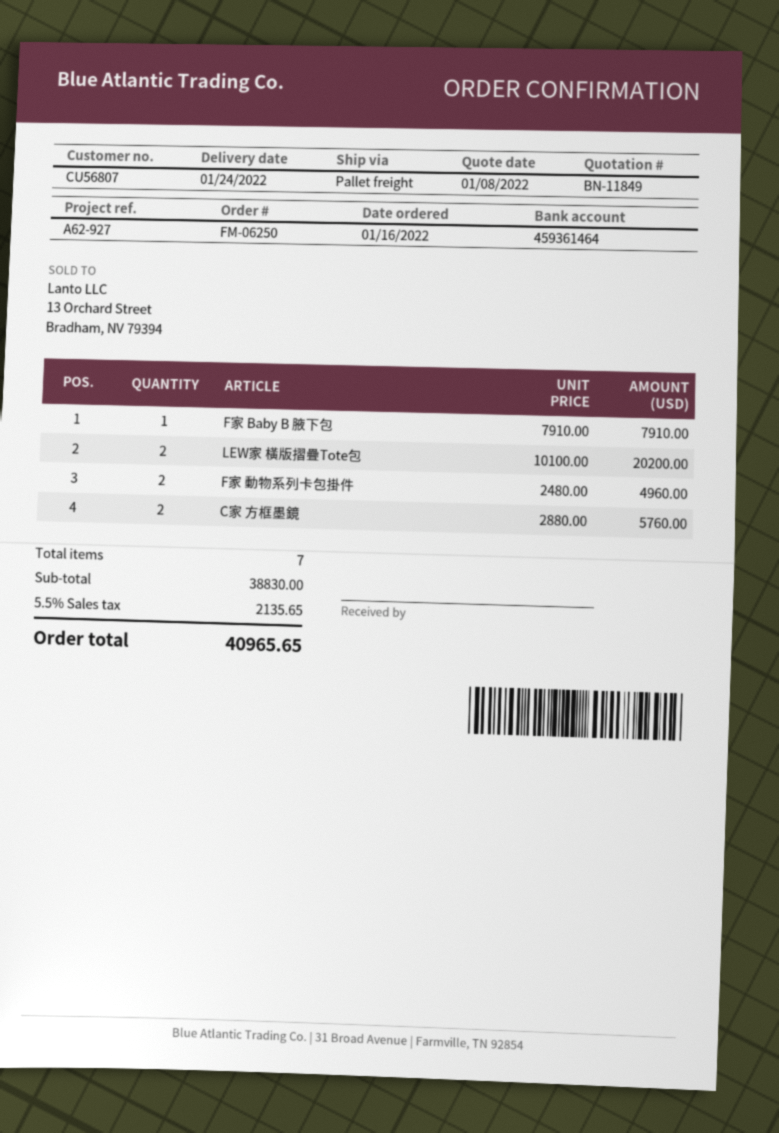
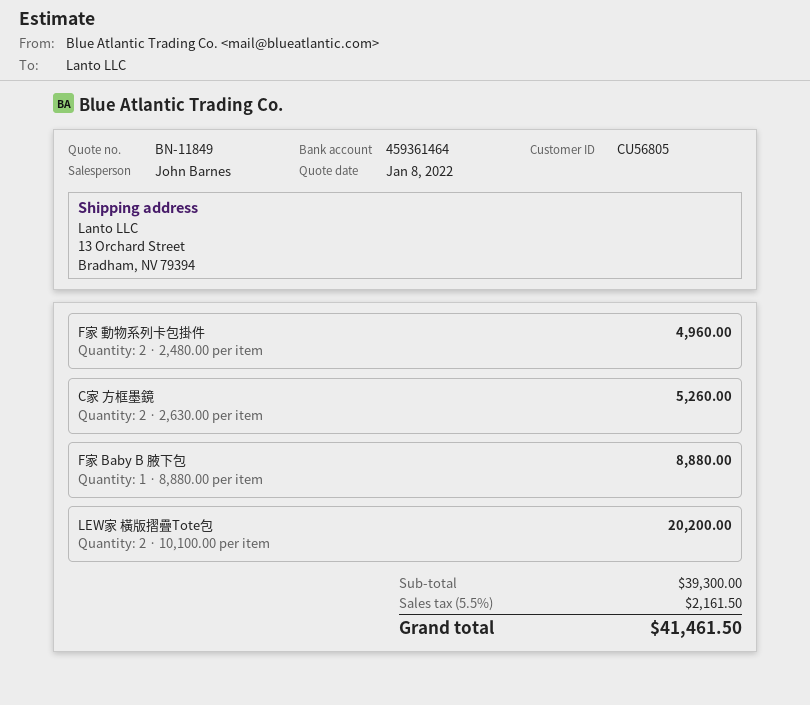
customer number: CU56807 -> CU56805
F家 Baby B 腋下包: 1 x 7910.00 = 7910.00 -> 1 x 8880.00 = 8880.00
C家 方框墨鏡: 2 x 2880.00 = 5760.00 -> 2 x 2630.00 = 5260.00
subtotal: 38830.00 -> 39300.00
tax: 5.5% = 2135.65 -> 5.5% = 2161.50
total: 40965.65 -> 41461.50

